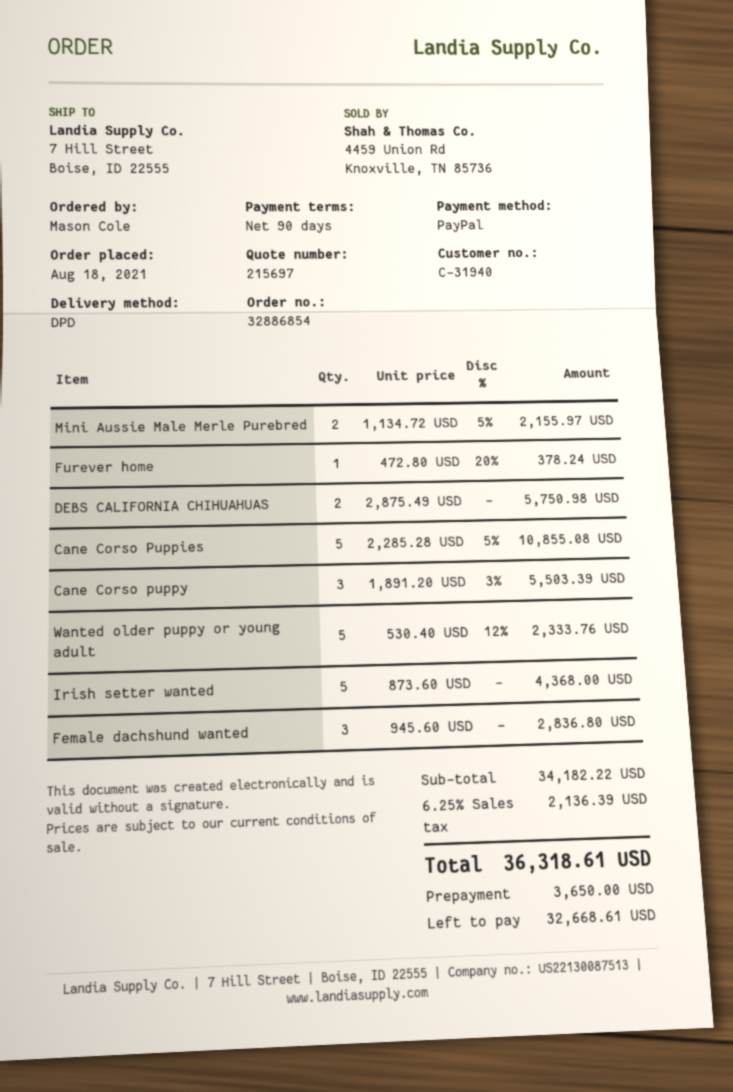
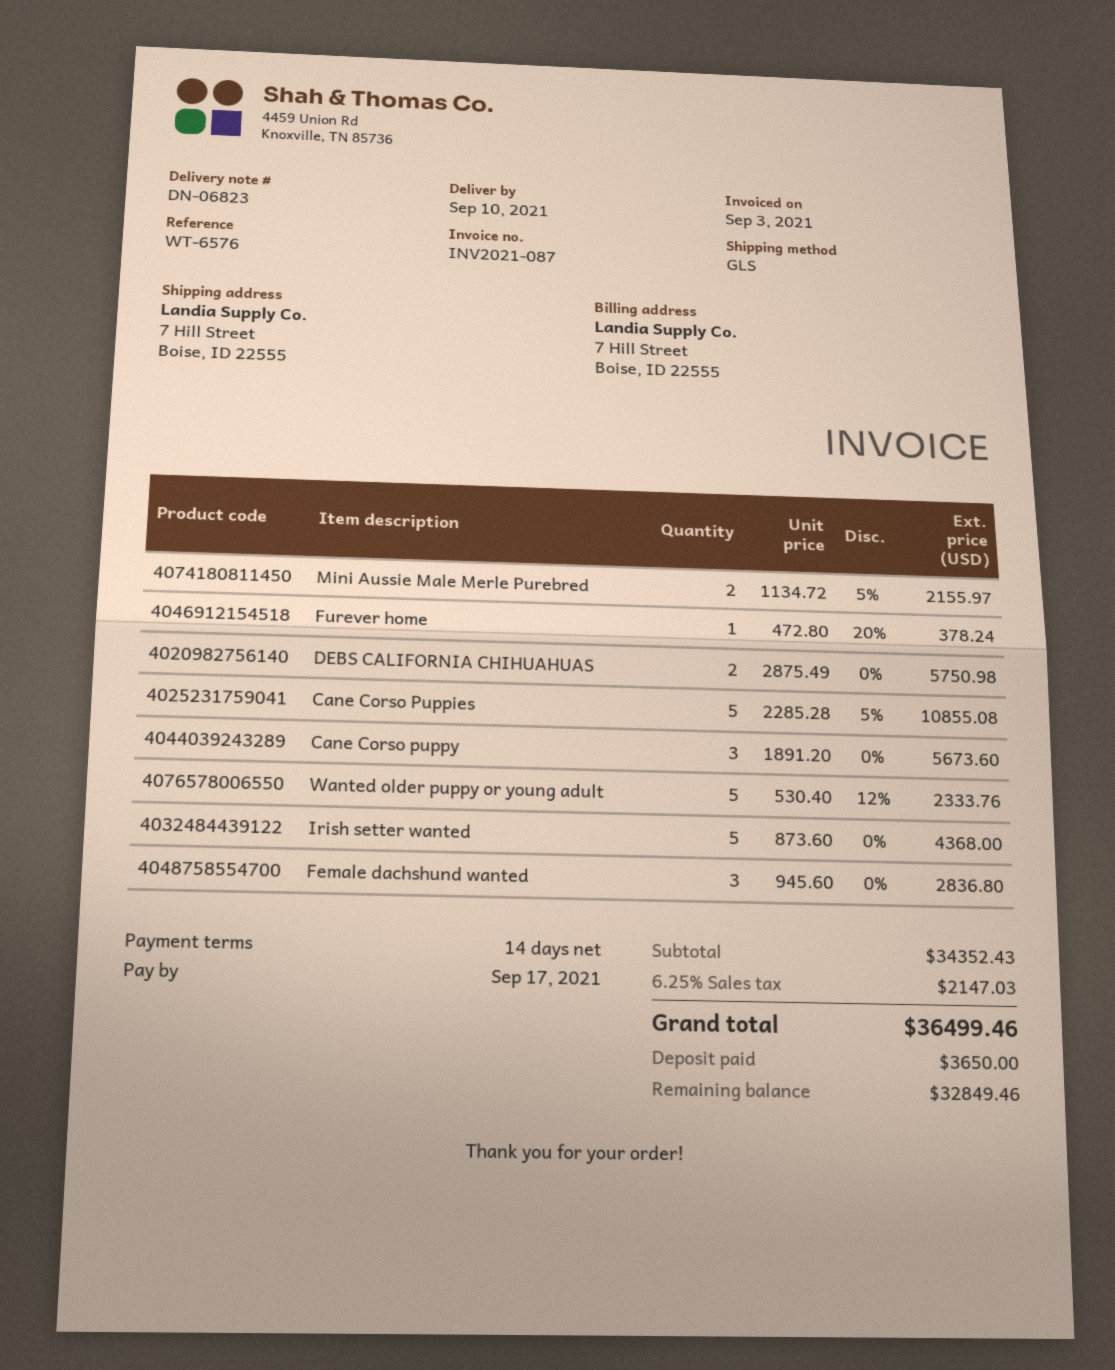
payment terms: 90 days -> 14 days
shipping method: DPD -> GLS
Cane Corso puppy: 3 x 1891.20 - 3% = 5503.39 -> 3 x 1891.20 = 5673.60
subtotal: 34182.22 -> 34352.43
tax: 6.25% = 2136.39 -> 6.25% = 2147.03
total: 36318.61 -> 36499.46
balance: 32668.61 -> 32849.46

